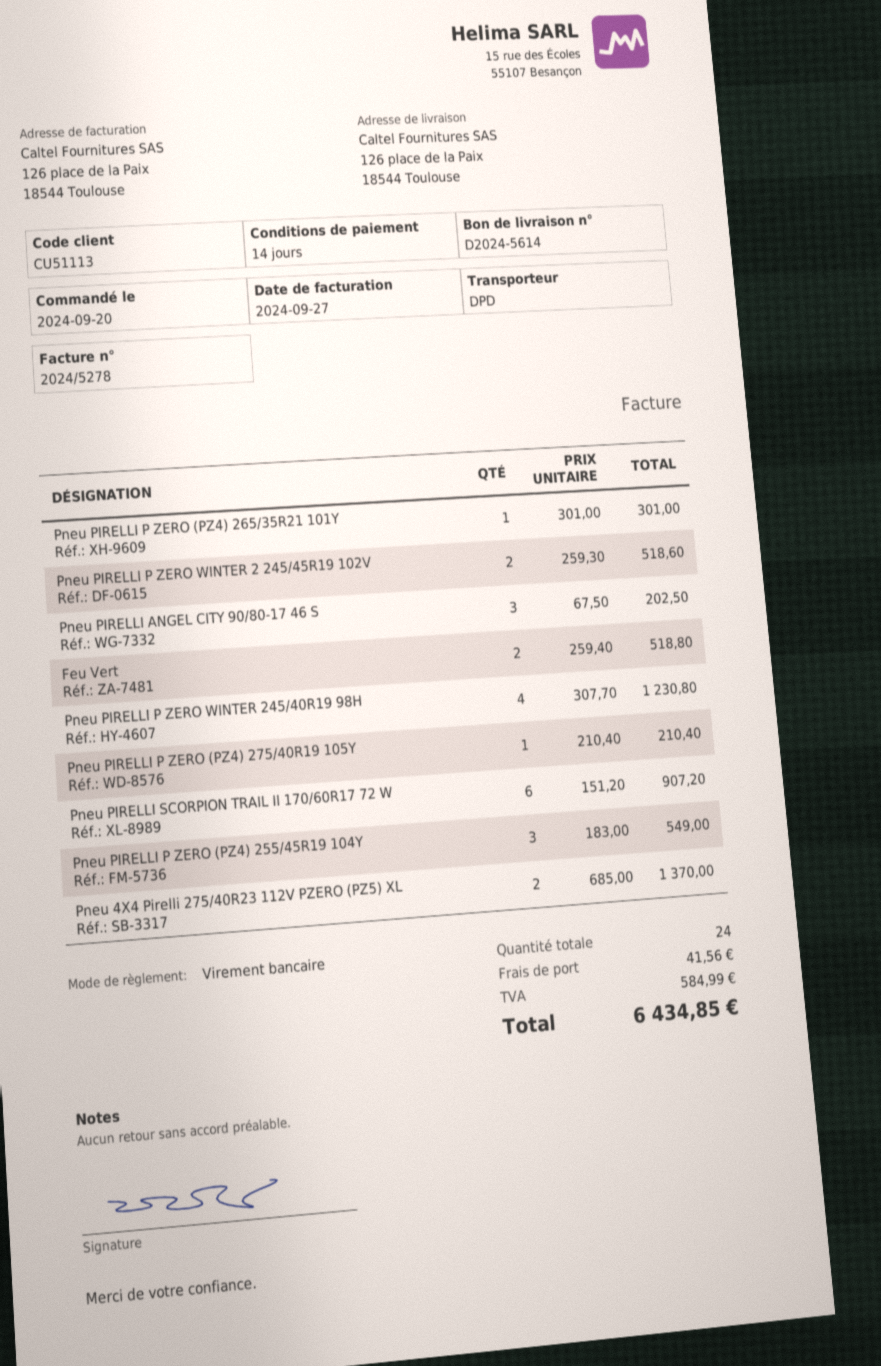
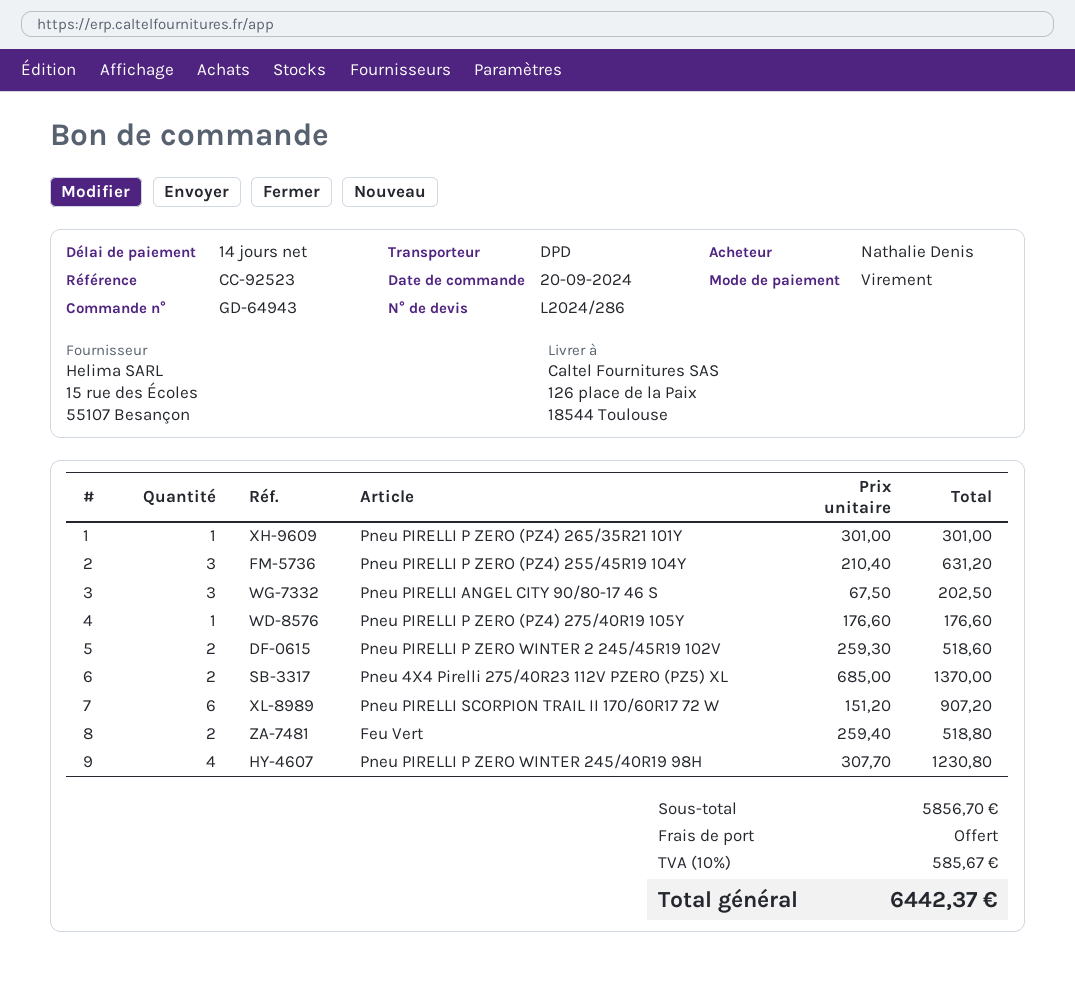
Pneu PIRELLI P ZERO (PZ4) 275/40R19 105Y: 1 x 210.40 = 210.40 -> 1 x 176.60 = 176.60
Pneu PIRELLI P ZERO (PZ4) 255/45R19 104Y: 3 x 183.00 = 549.00 -> 3 x 210.40 = 631.20
shipping: 41.56 -> 0.00
tax: 584.99 -> 585.67
total: 6434.85 -> 6442.37

